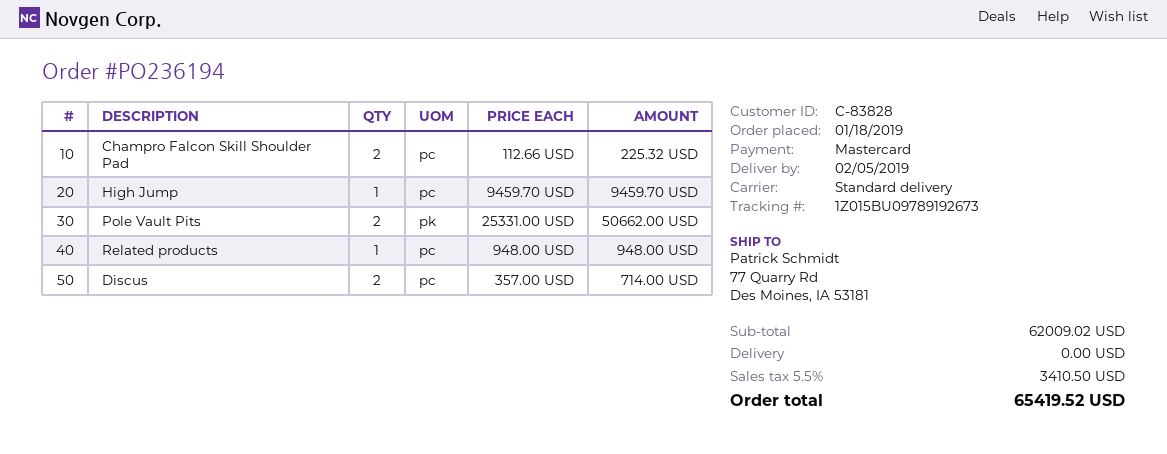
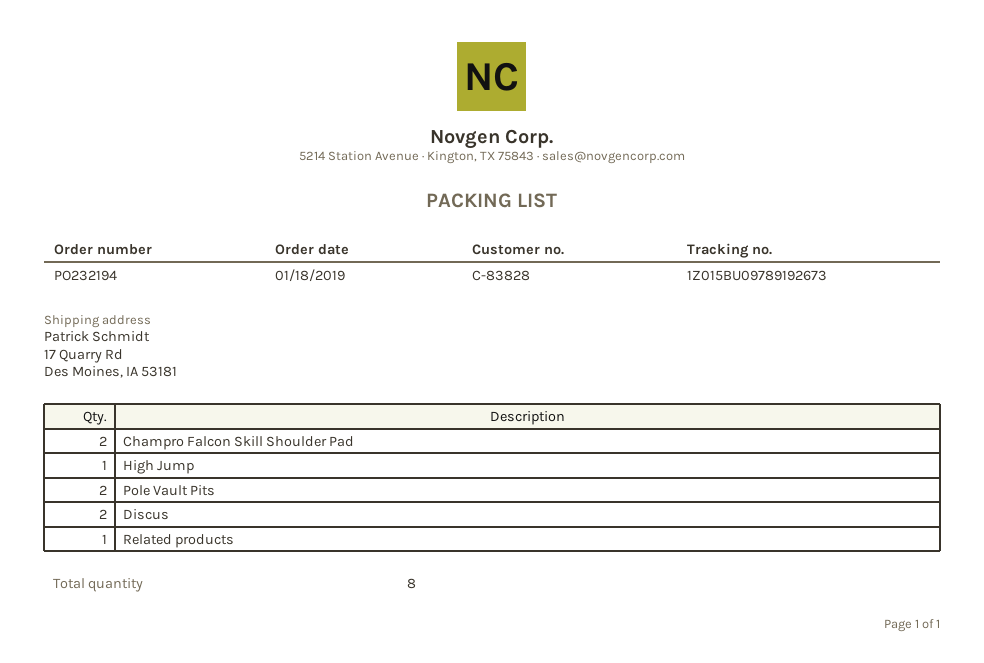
order number: PO236194 -> PO232194
ship to: 77 Quarry Rd, Des Moines, IA 53181 -> 17 Quarry Rd, Des Moines, IA 53181

